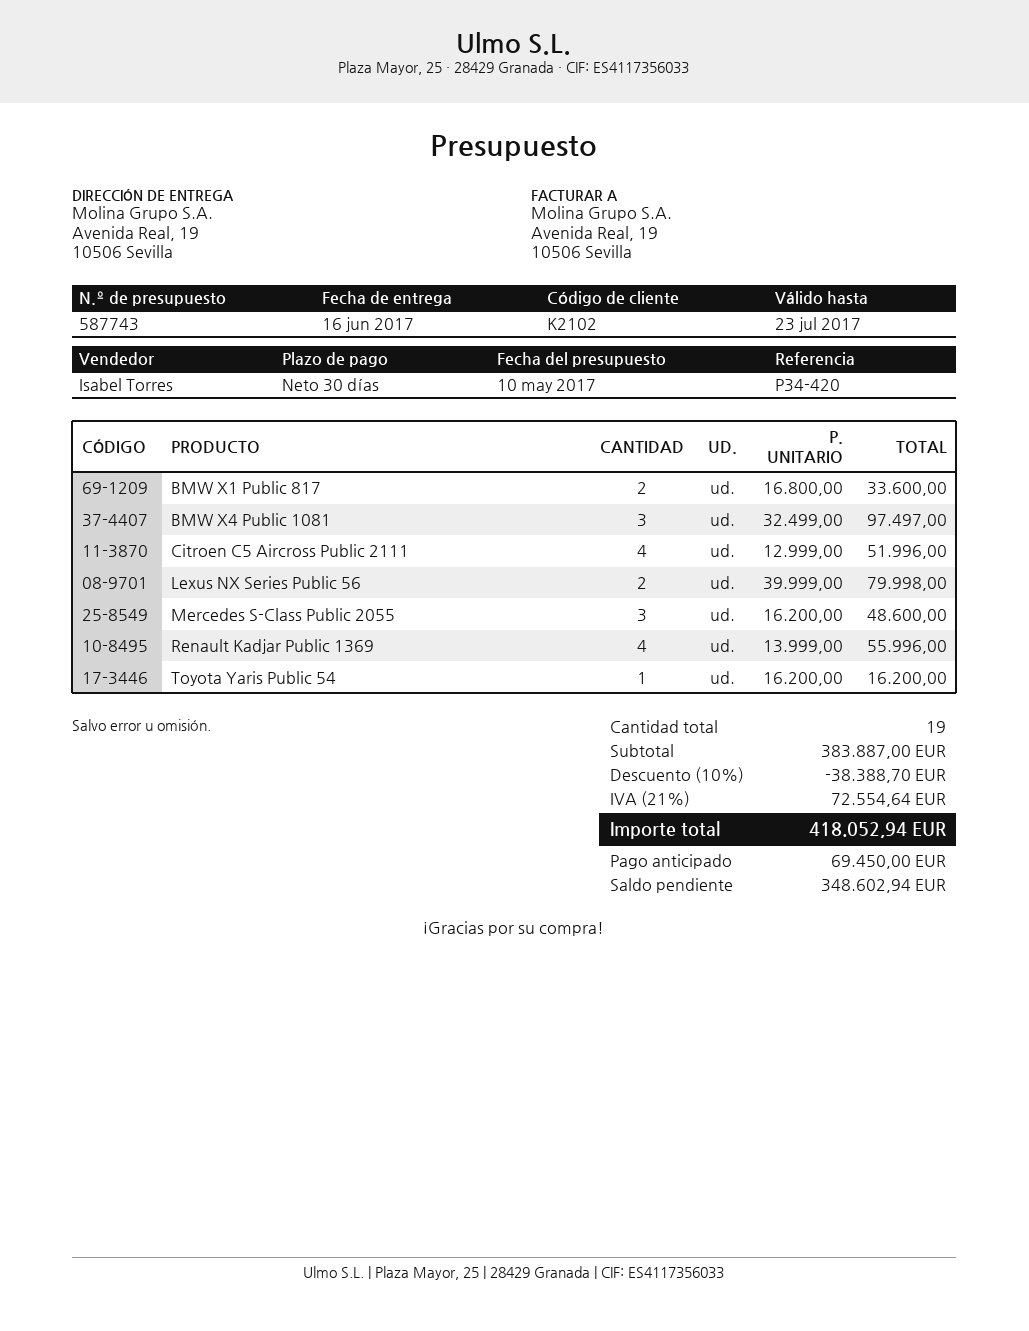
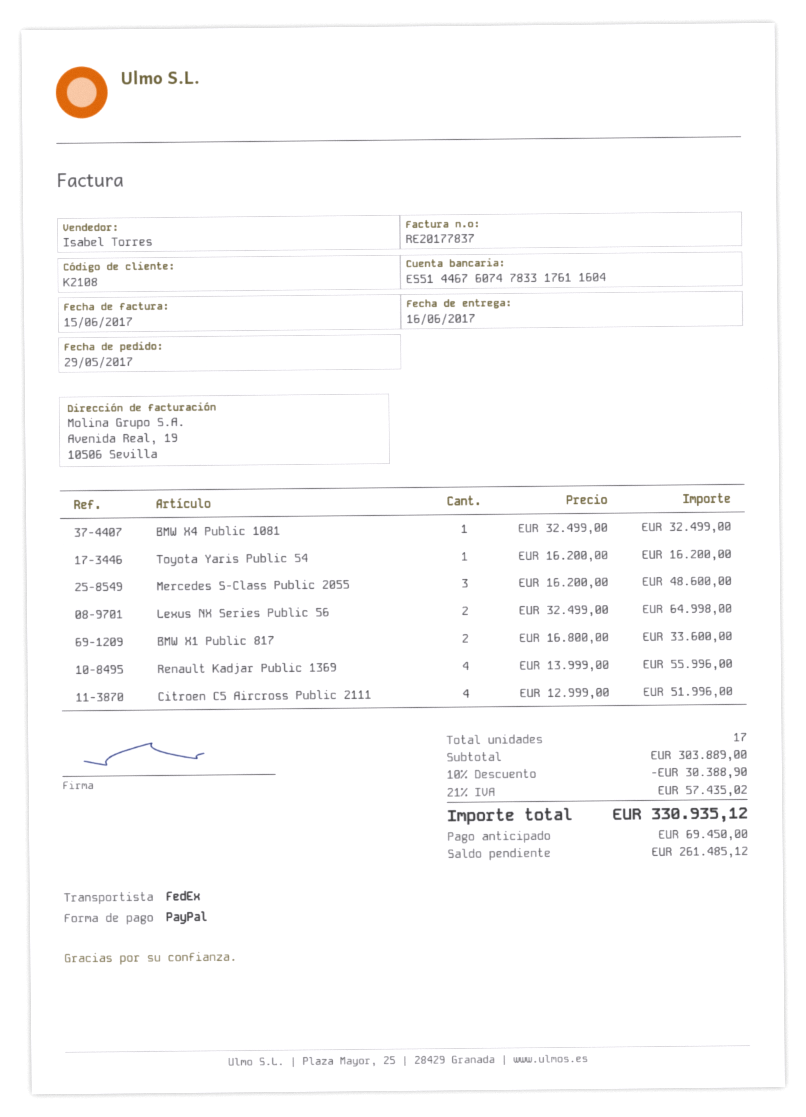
customer number: K2102 -> K2108
BMW X4 Public 1081: 3 x 32499.00 = 97497.00 -> 1 x 32499.00 = 32499.00
Lexus NX Series Public 56: 2 x 39999.00 = 79998.00 -> 2 x 32499.00 = 64998.00
total quantity: 19 -> 17
subtotal: 383887.00 -> 303889.00
discount: 10% = 38388.70 -> 10% = 30388.90
tax: 21% = 72554.64 -> 21% = 57435.02
total: 418052.94 -> 330935.12
balance: 348602.94 -> 261485.12

